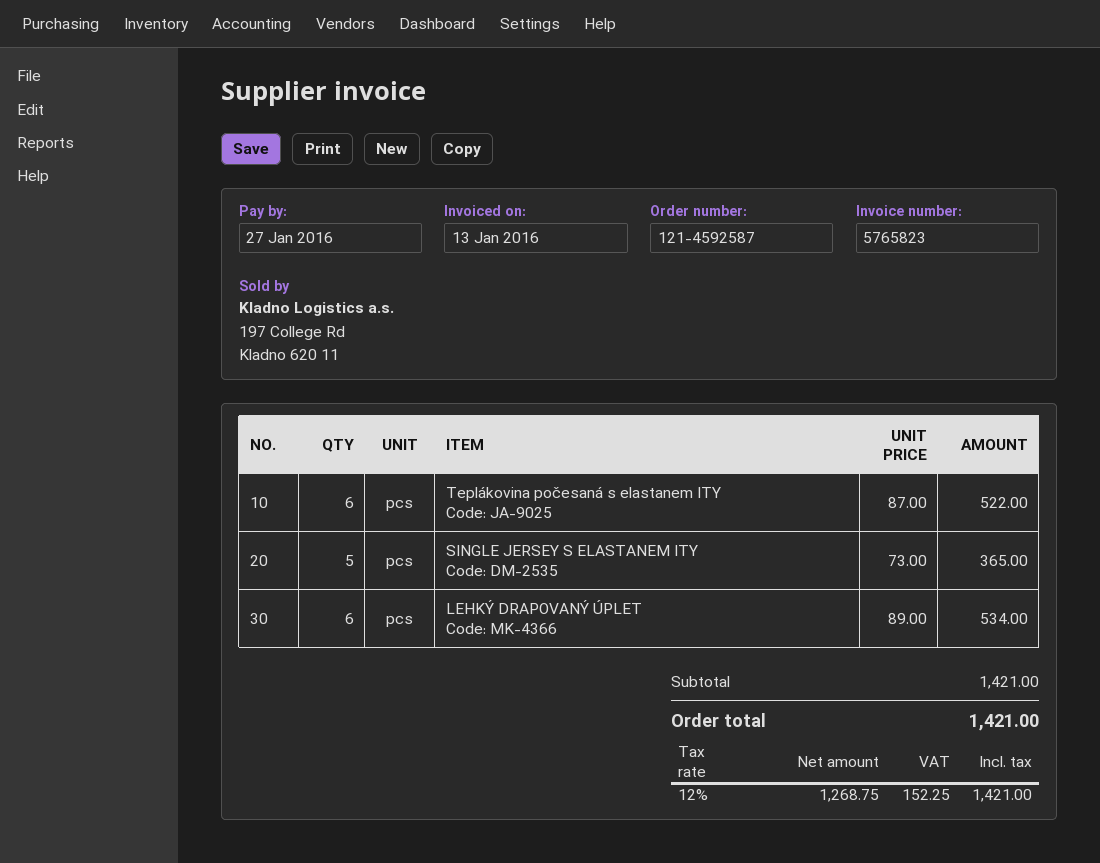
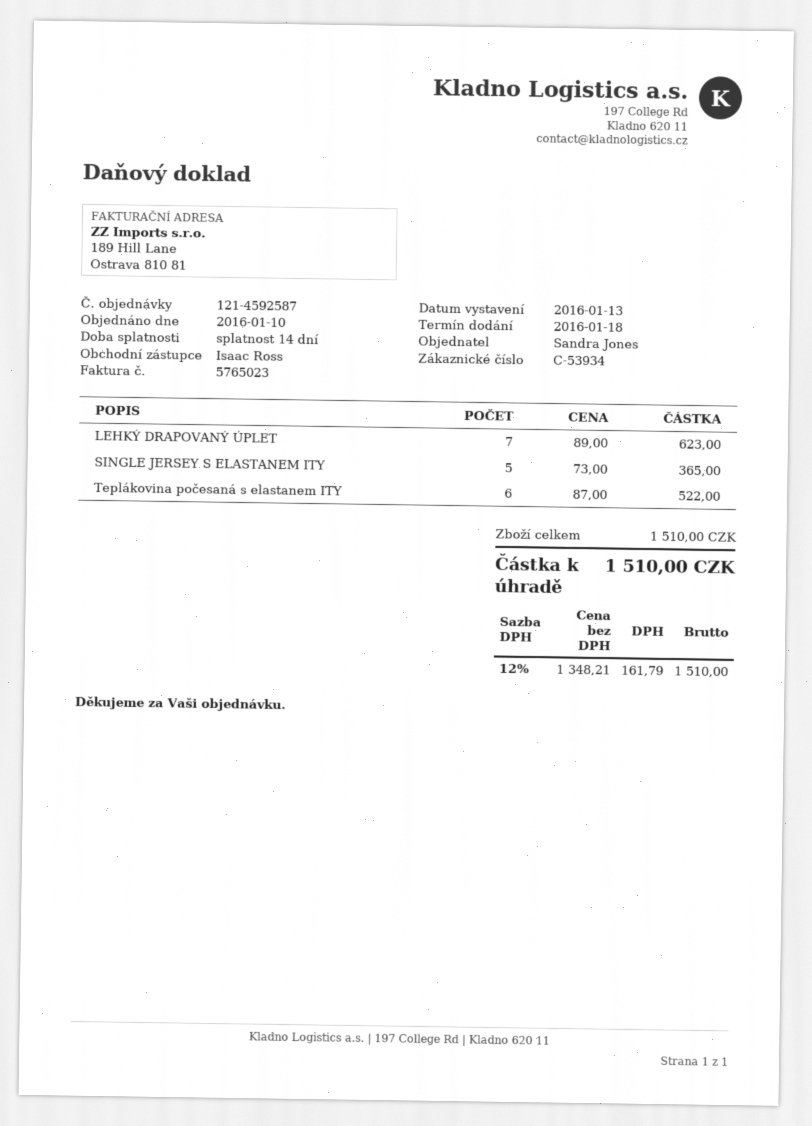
invoice number: 5765823 -> 5765023
LEHKÝ DRAPOVANÝ ÚPLET: 6 x 89.00 = 534.00 -> 7 x 89.00 = 623.00
subtotal: 1421.00 -> 1510.00
net: 1268.75 -> 1348.21
tax: 12% = 152.25 -> 12% = 161.79
total: 1421.00 -> 1510.00

